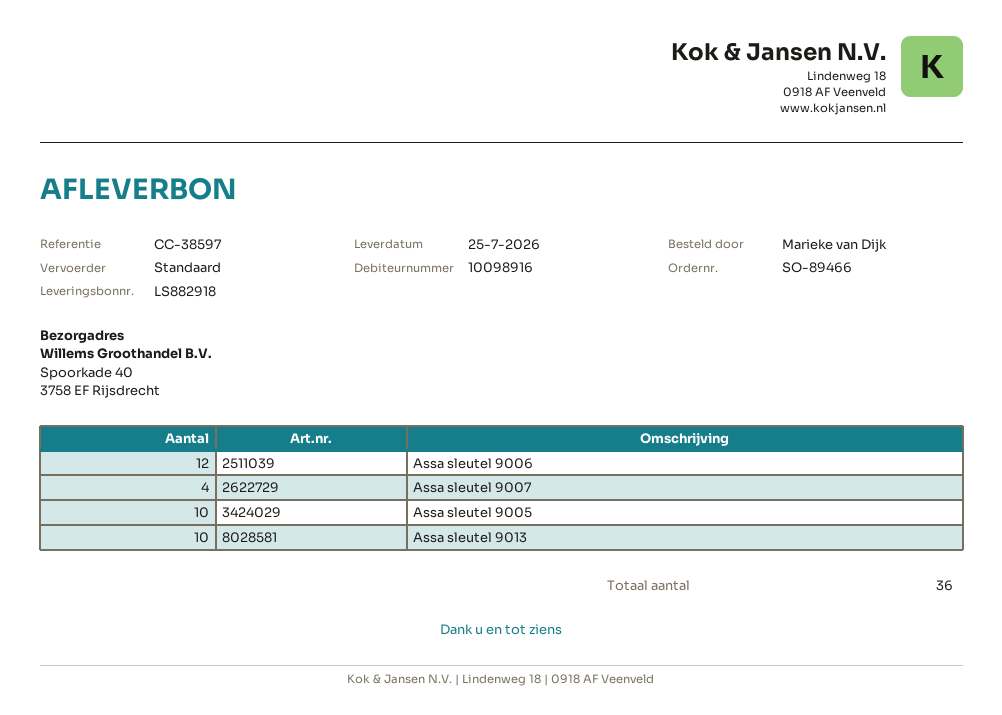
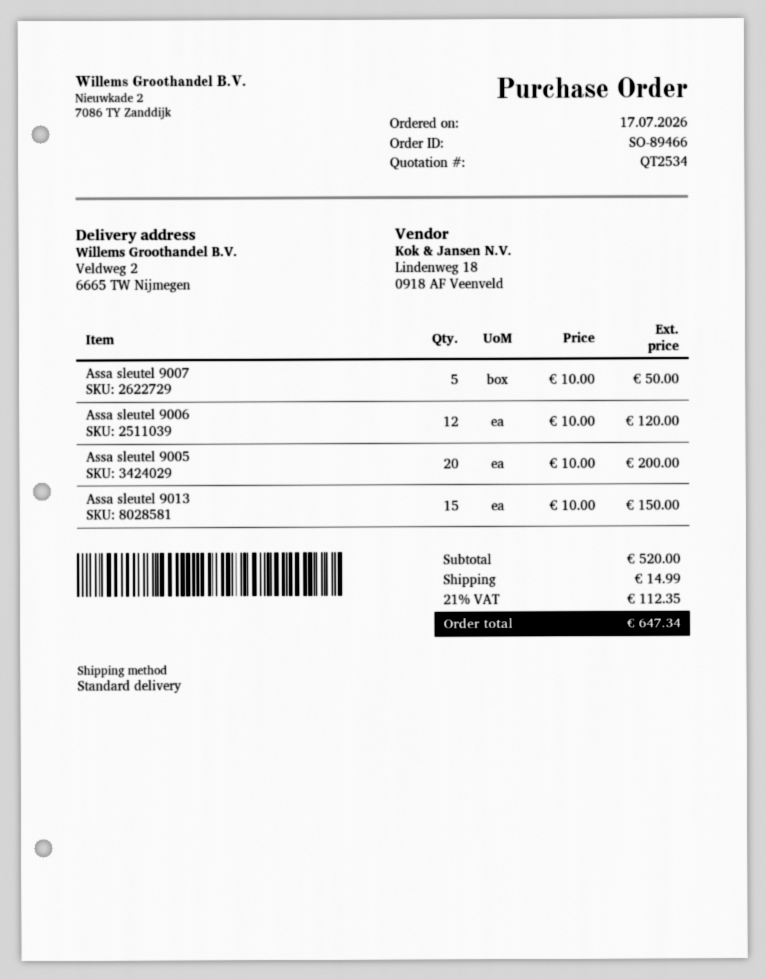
ship to: Spoorkade 40, 3758 EF Rijsdrecht -> Veldweg 2, 6665 TW Nijmegen
Assa sleutel 9007: 4 -> 5
Assa sleutel 9005: 10 -> 20
Assa sleutel 9013: 10 -> 15

